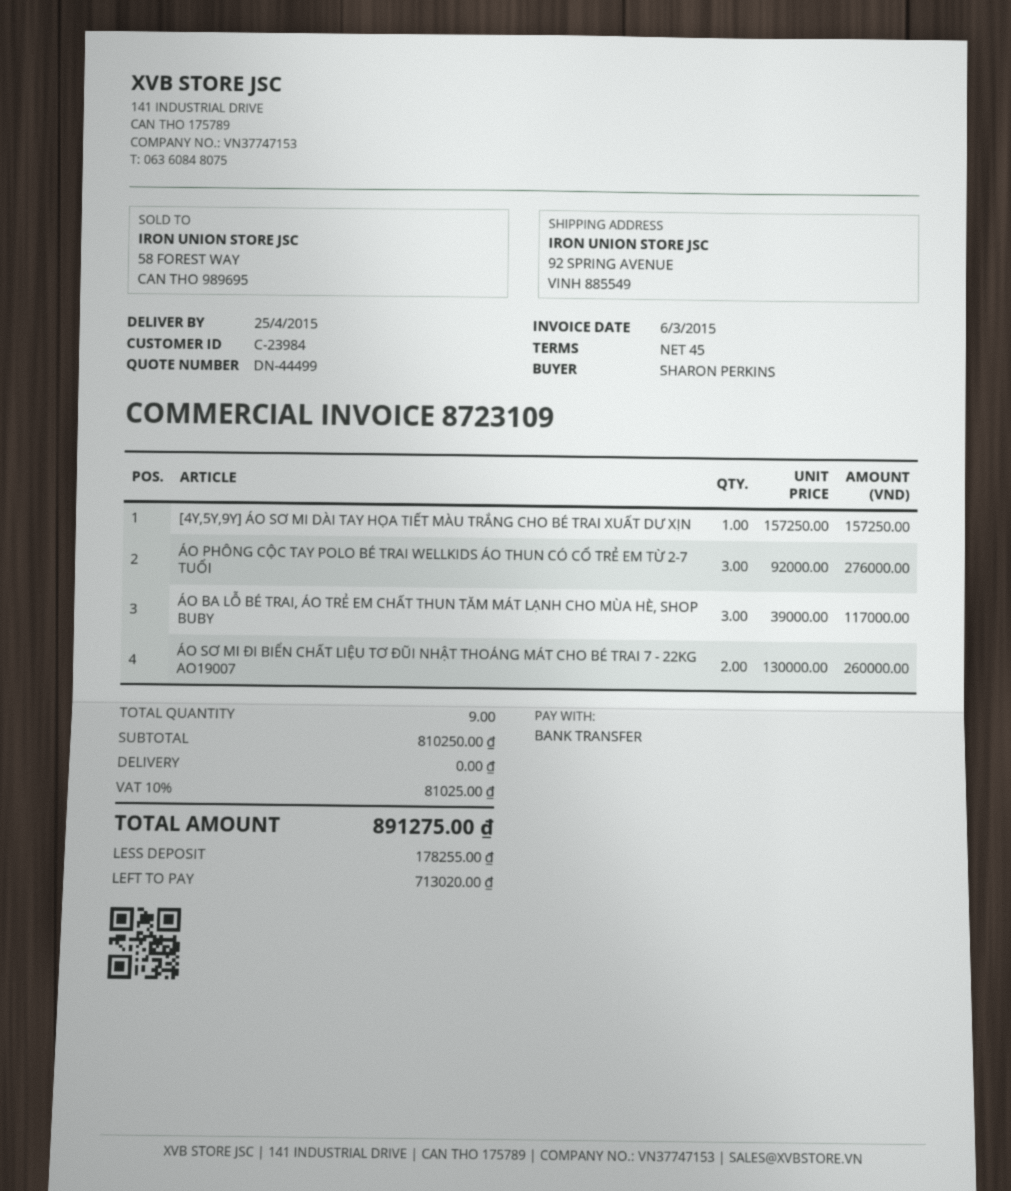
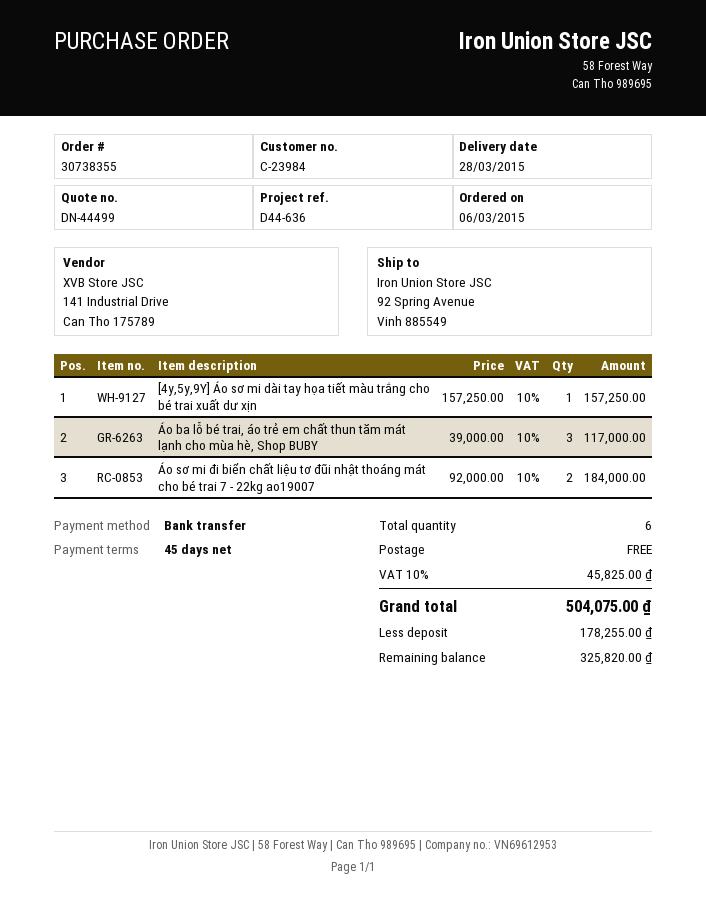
delivery date: 2015-04-25 -> 2015-03-28
ÁO PHÔNG CỘC TAY POLO BÉ TRAI WELLKIDS ÁO THUN CÓ CỔ TRẺ EM TỪ 2-7 TUỔI: 3 x 92000.00 = 276000.00 -> none
ÁO SƠ MI ĐI BIỂN CHẤT LIỆU TƠ ĐŨI NHẬT THOÁNG MÁT CHO BÉ TRAI 7 - 22KG AO19007: 2 x 130000.00 = 260000.00 -> 2 x 92000.00 = 184000.00
total quantity: 9 -> 6
tax: 10% = 81025.00 -> 10% = 45825.00
total: 891275.00 -> 504075.00
balance: 713020.00 -> 325820.00

